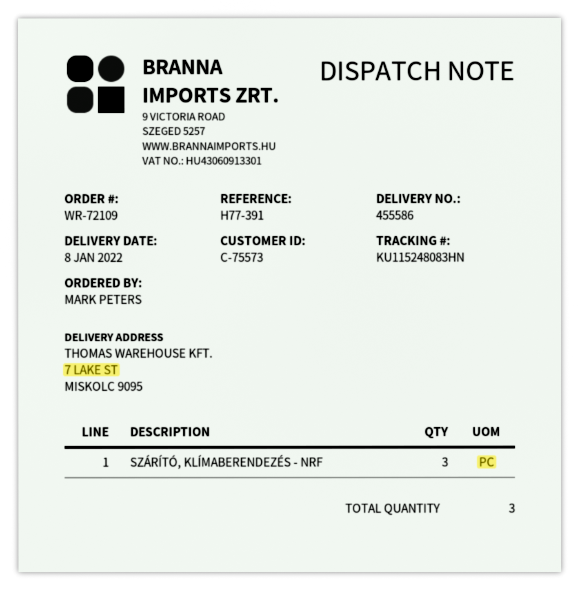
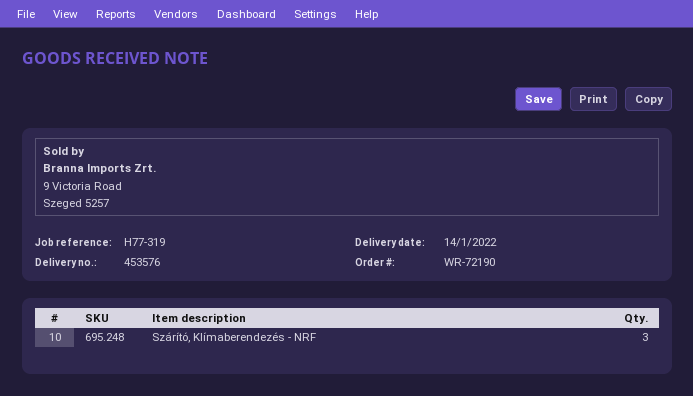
order number: WR-72109 -> WR-72190
delivery note number: 455586 -> 453576
delivery date: 2022-01-08 -> 2022-01-14
reference: H77-391 -> H77-319

